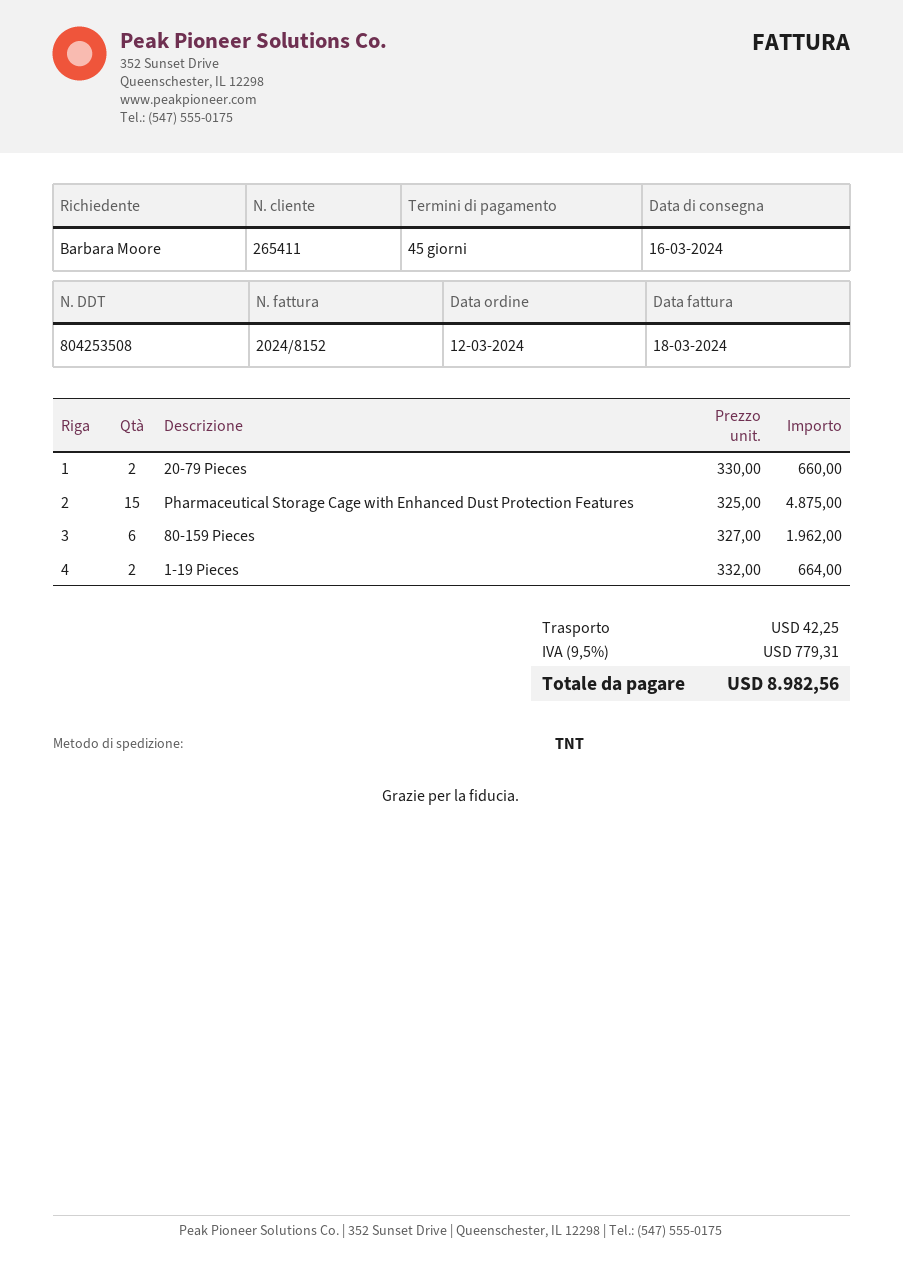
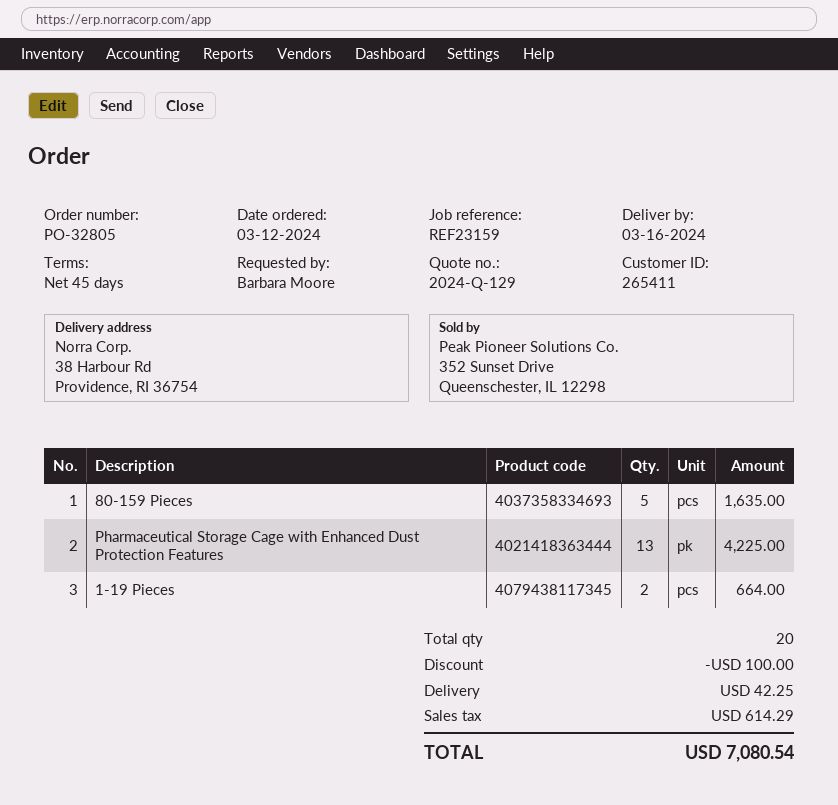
20-79 Pieces: 2 for 660.00 -> none
Pharmaceutical Storage Cage with Enhanced Dust Protection Features: 15 for 4875.00 -> 13 for 4225.00
80-159 Pieces: 6 for 1962.00 -> 5 for 1635.00
discount: none -> 100.00
tax: 779.31 -> 614.29
total: 8982.56 -> 7080.54

